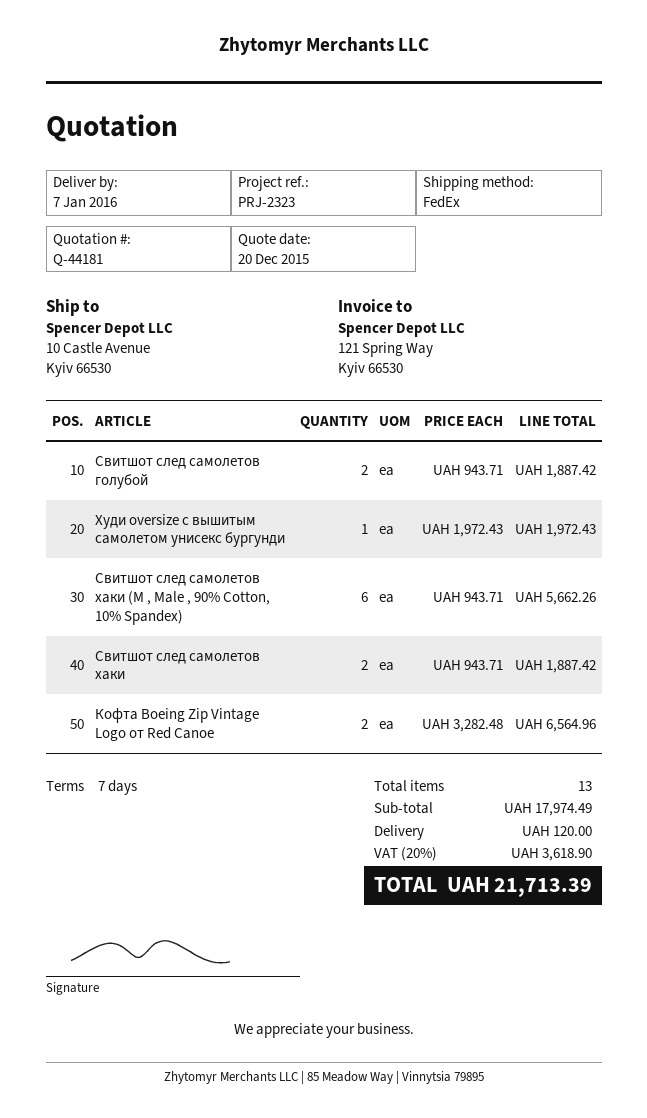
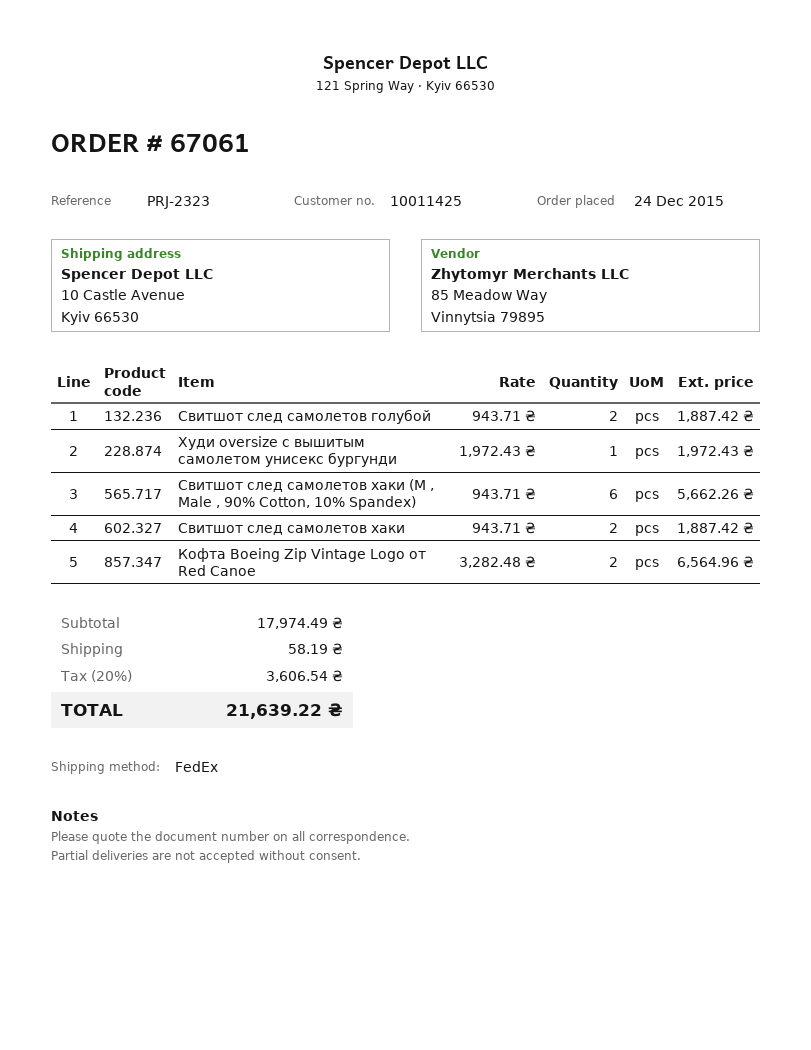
shipping: 120.00 -> 58.19
tax: 20% = 3618.90 -> 20% = 3606.54
total: 21713.39 -> 21639.22

